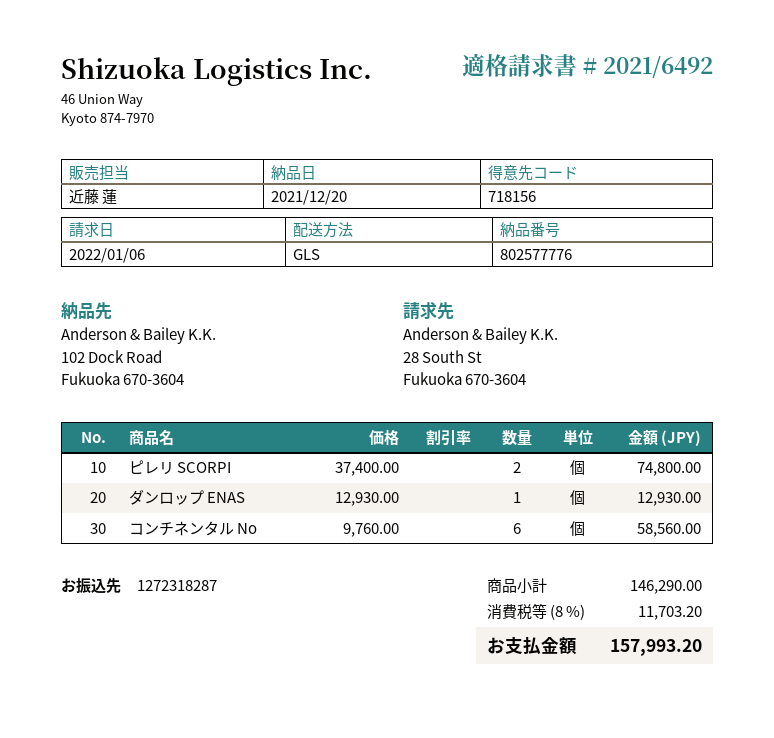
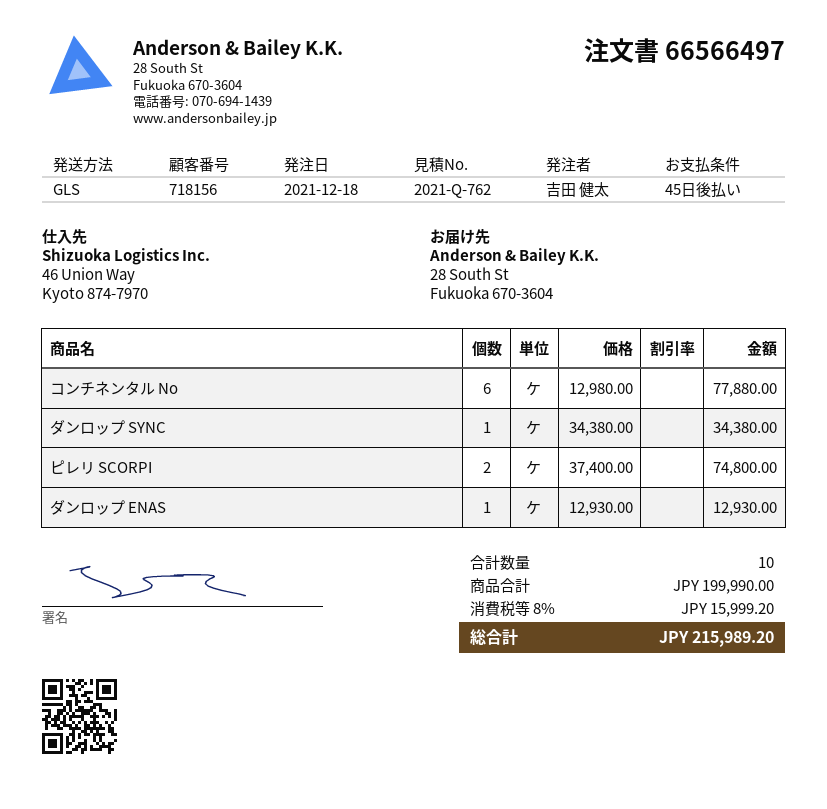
ship to: 102 Dock Road, Fukuoka 670-3604 -> 28 South St, Fukuoka 670-3604
コンチネンタル No: 6 x 9760.00 = 58560.00 -> 6 x 12980.00 = 77880.00
ダンロップ SYNC: none -> 1 x 34380.00 = 34380.00
subtotal: 146290.00 -> 199990.00
tax: 8% = 11703.20 -> 8% = 15999.20
total: 157993.20 -> 215989.20

